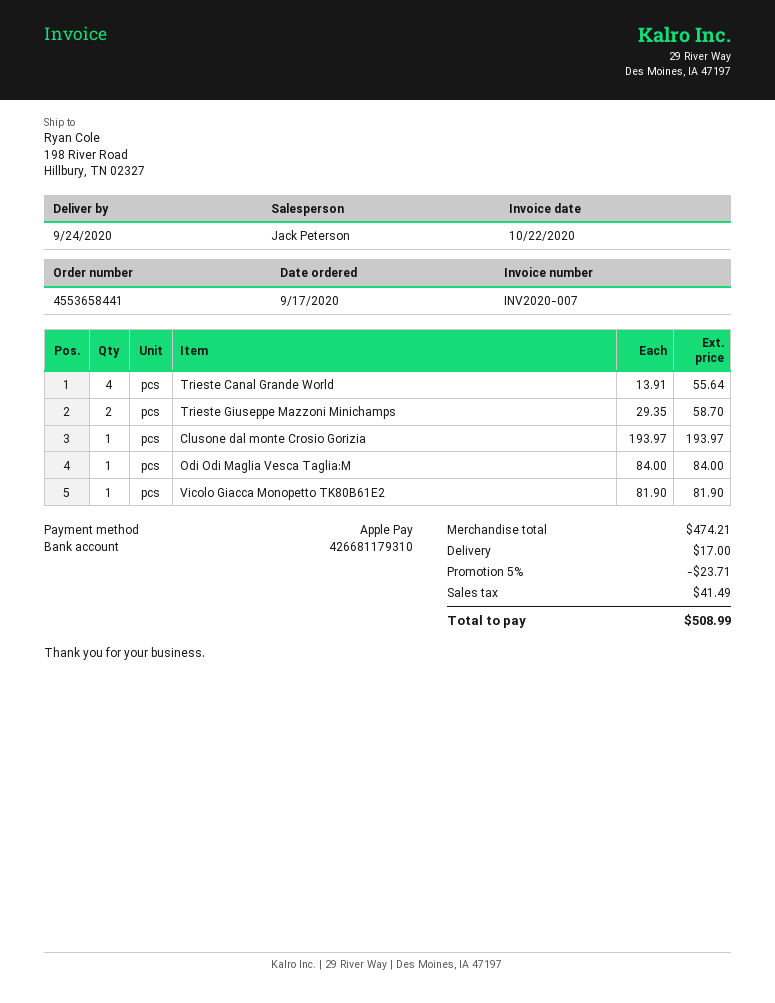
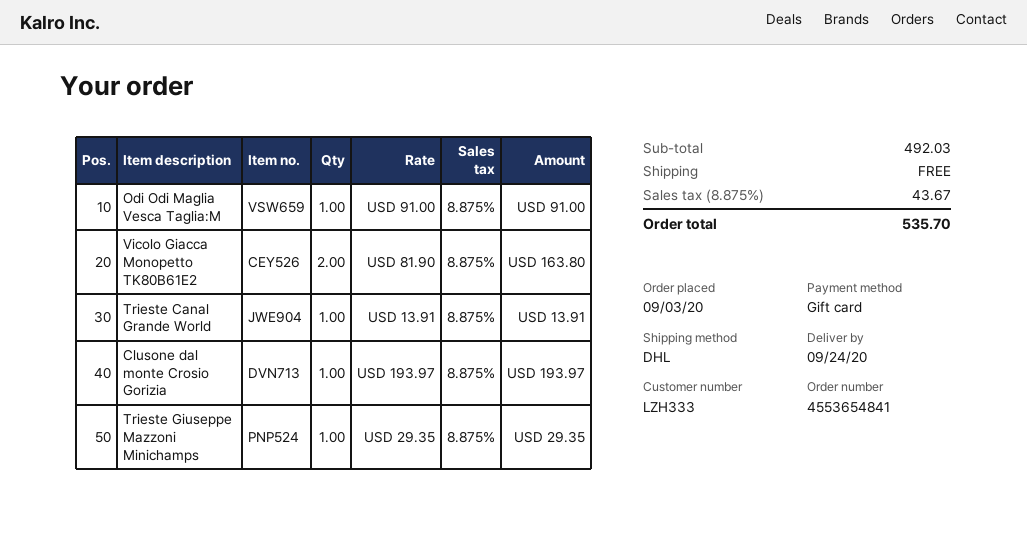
order number: 4553658441 -> 4553654841
order date: 2020-09-17 -> 2020-09-03
payment method: Apple Pay -> gift card
Trieste Canal Grande World: 4 x 13.91 = 55.64 -> 1 x 13.91 = 13.91
Trieste Giuseppe Mazzoni Minichamps: 2 x 29.35 = 58.70 -> 1 x 29.35 = 29.35
Odi Odi Maglia Vesca Taglia:M: 1 x 84.00 = 84.00 -> 1 x 91.00 = 91.00
Vicolo Giacca Monopetto TK80B61E2: 1 x 81.90 = 81.90 -> 2 x 81.90 = 163.80
subtotal: 474.21 -> 492.03
discount: 5% = 23.71 -> none
shipping: 17.00 -> 0.00
tax: 41.49 -> 43.67
total: 508.99 -> 535.70

